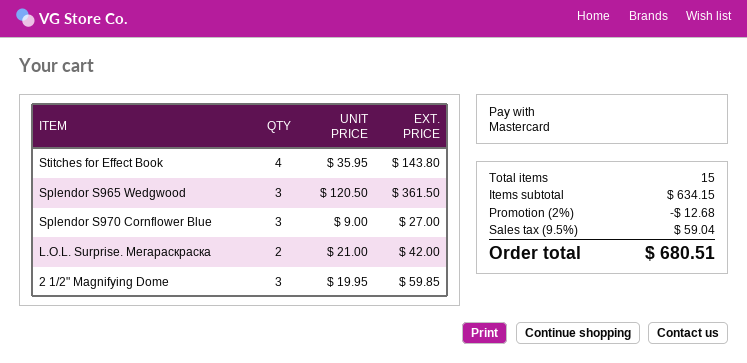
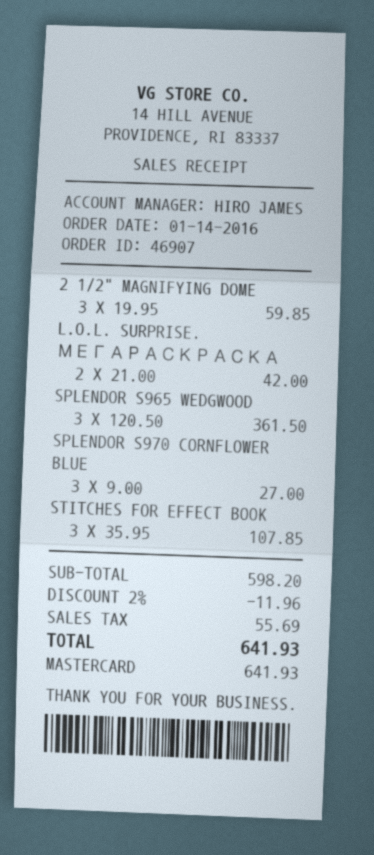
Stitches for Effect Book: 4 x 35.95 = 143.80 -> 3 x 35.95 = 107.85
subtotal: 634.15 -> 598.20
discount: 2% = 12.68 -> 2% = 11.96
tax: 59.04 -> 55.69
total: 680.51 -> 641.93

